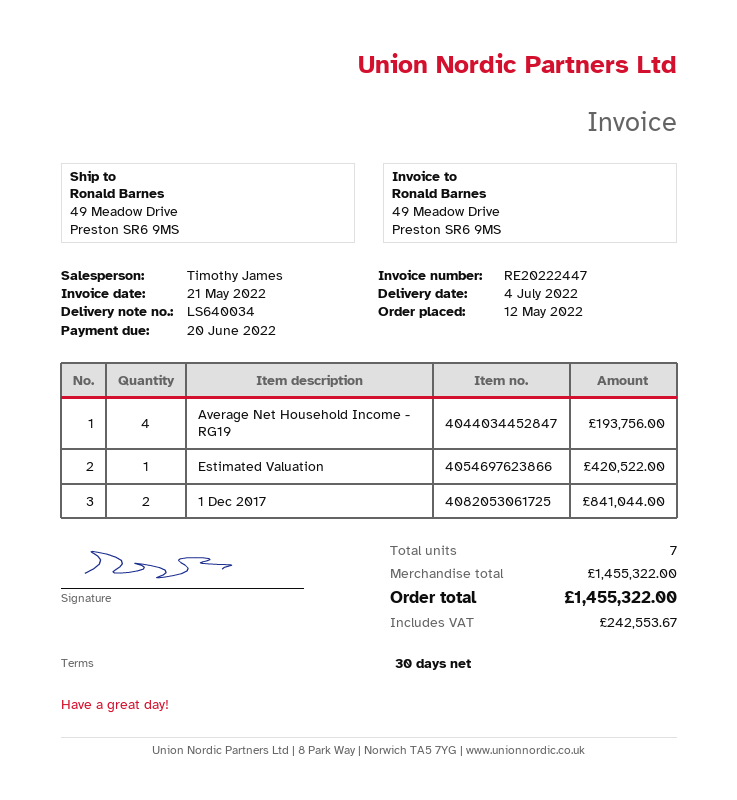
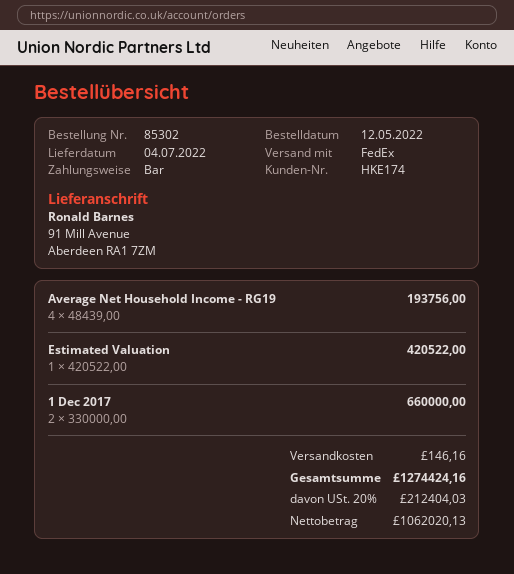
ship to: 49 Meadow Drive, Preston SR6 9MS -> 91 Mill Avenue, Aberdeen RA1 7ZM
1 Dec 2017: 2 for 841044.00 -> 2 for 660000.00
shipping: none -> 146.16
tax: 242553.67 -> 212404.03
total: 1455322.00 -> 1274424.16

